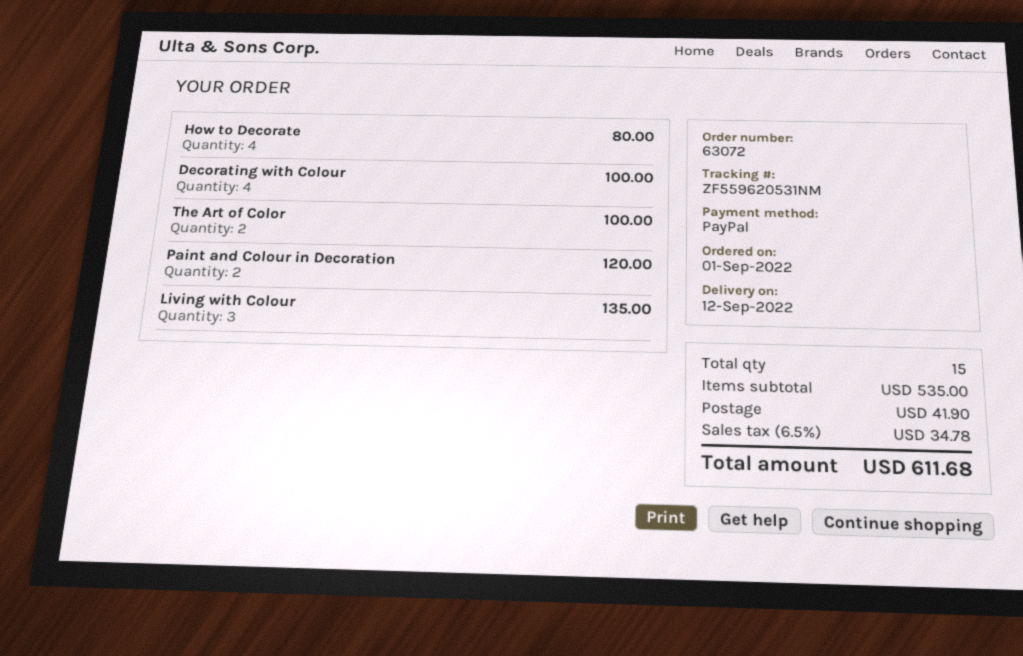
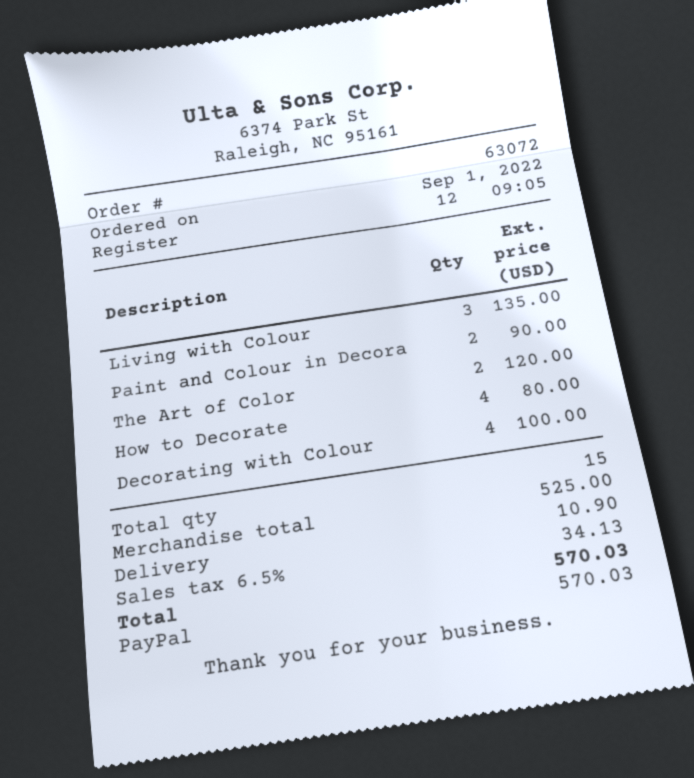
The Art of Color: 2 for 100.00 -> 2 for 120.00
Paint and Colour in Decoration: 2 for 120.00 -> 2 for 90.00
subtotal: 535.00 -> 525.00
shipping: 41.90 -> 10.90
tax: 6.5% = 34.78 -> 6.5% = 34.13
total: 611.68 -> 570.03

